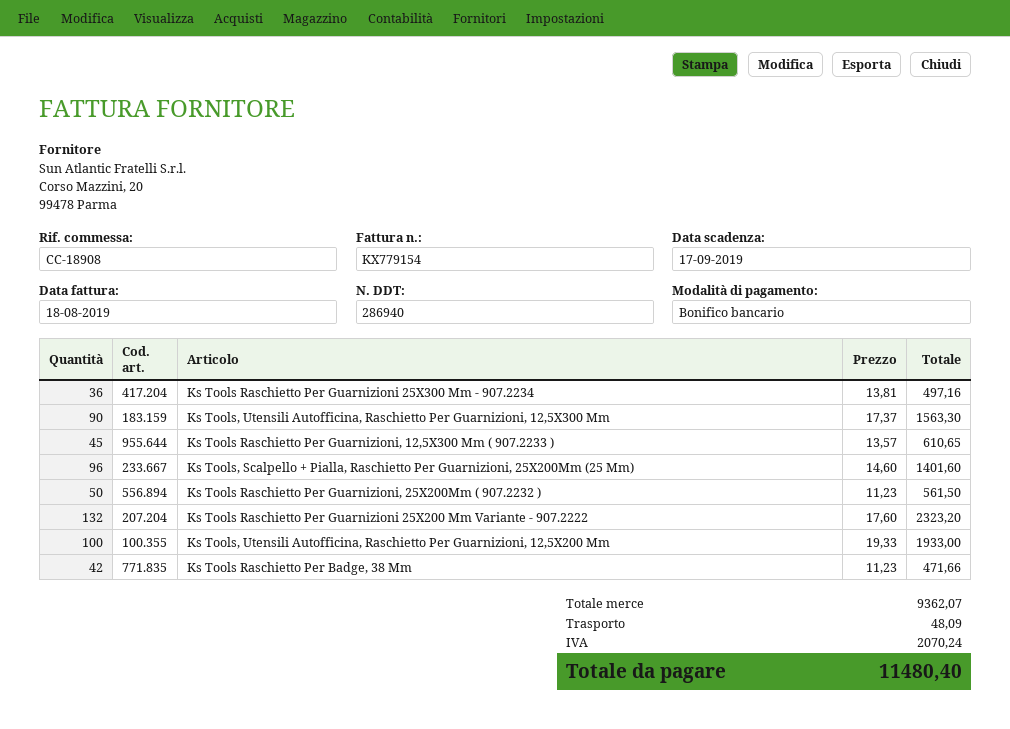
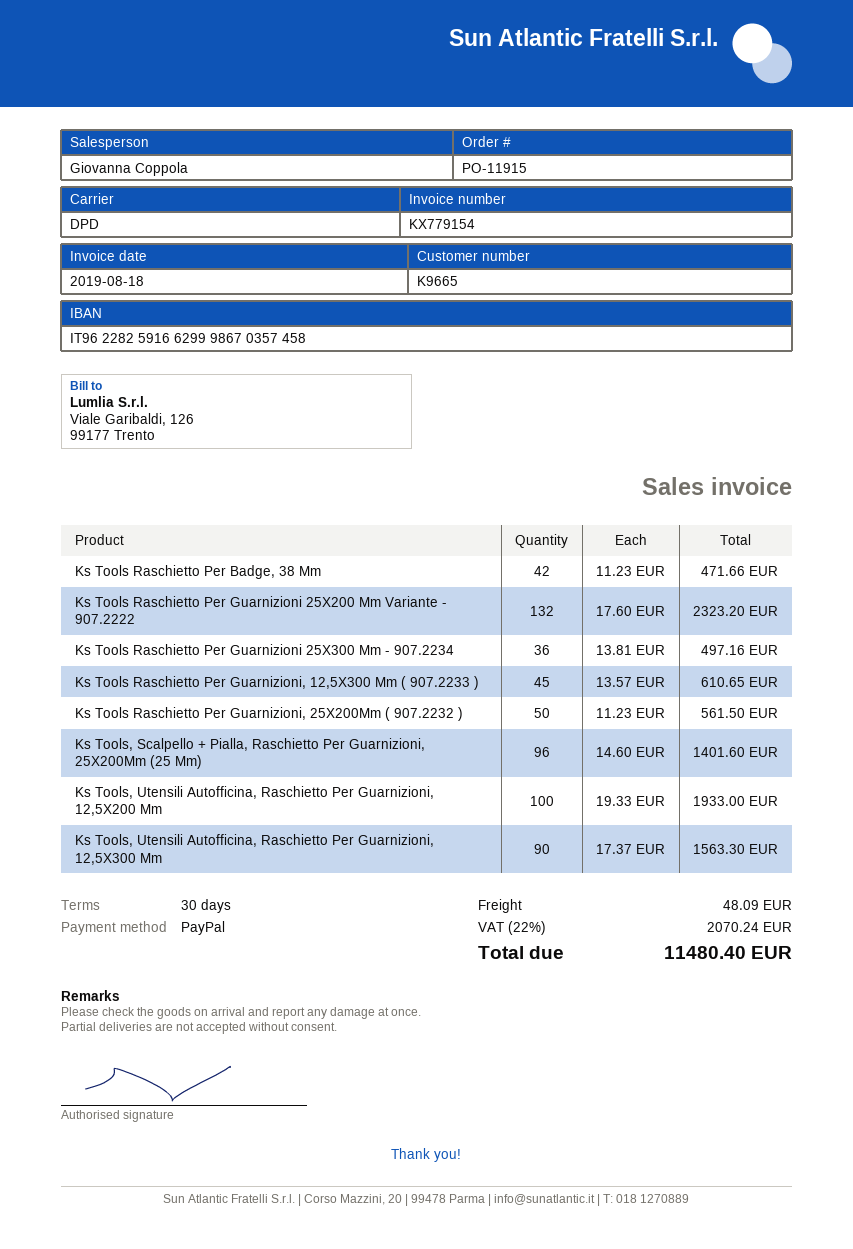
payment method: bank transfer -> PayPal

